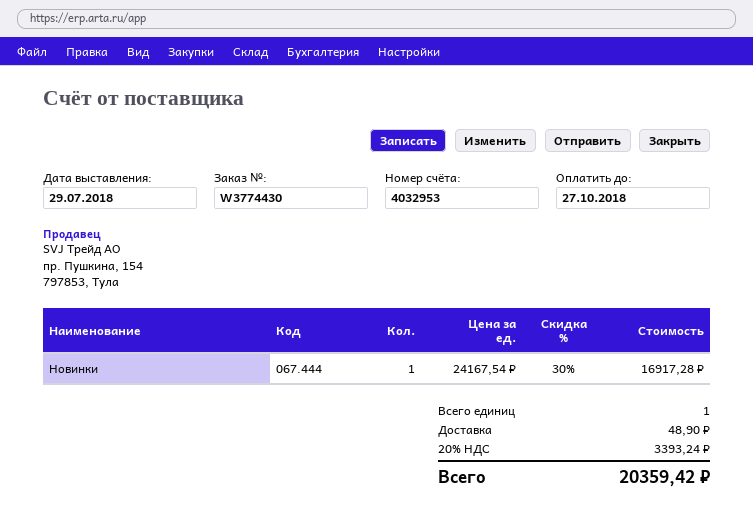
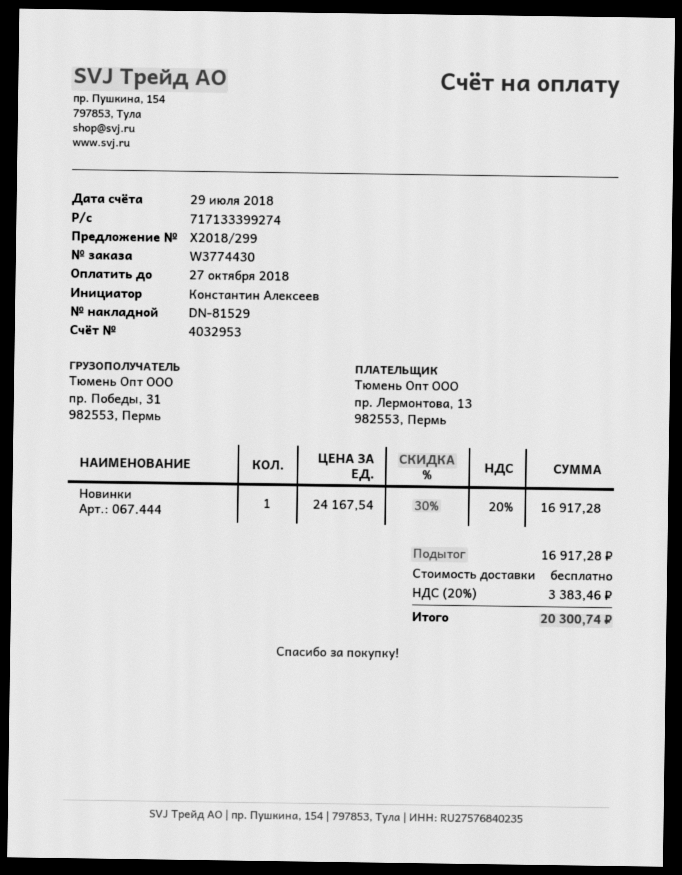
shipping: 48.90 -> 0.00
tax: 20% = 3393.24 -> 20% = 3383.46
total: 20359.42 -> 20300.74

